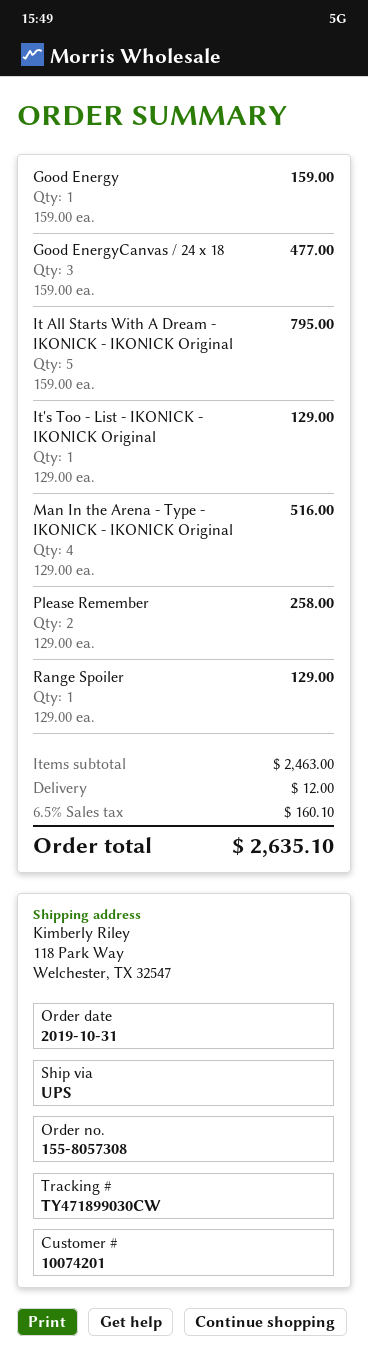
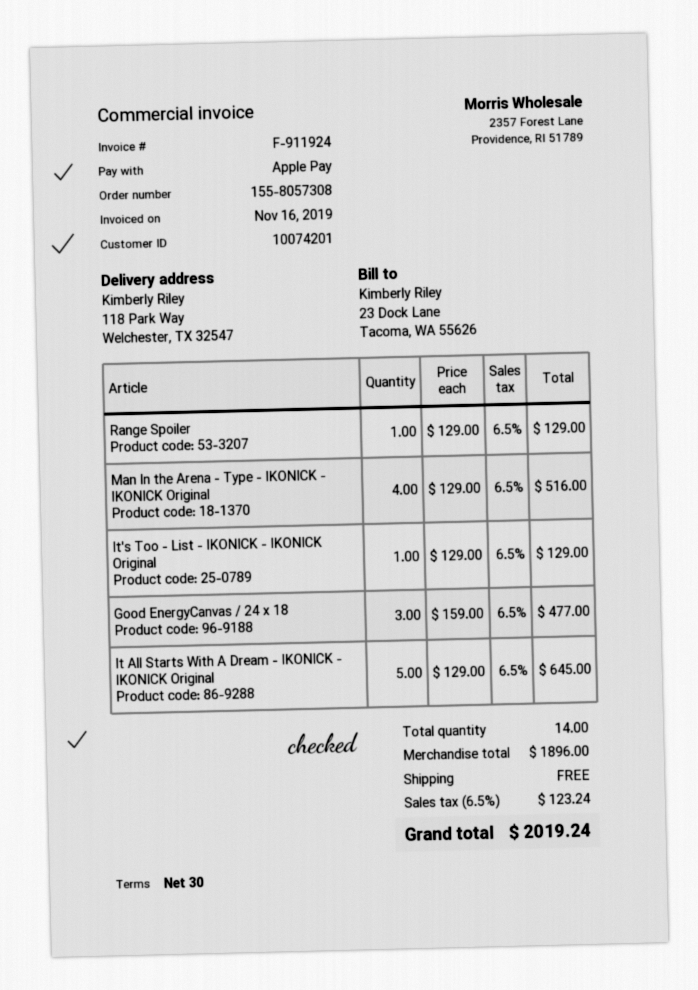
Good Energy: 1 x 159.00 = 159.00 -> none
It All Starts With A Dream - IKONICK - IKONICK Original: 5 x 159.00 = 795.00 -> 5 x 129.00 = 645.00
Please Remember: 2 x 129.00 = 258.00 -> none
subtotal: 2463.00 -> 1896.00
shipping: 12.00 -> 0.00
tax: 6.5% = 160.10 -> 6.5% = 123.24
total: 2635.10 -> 2019.24

